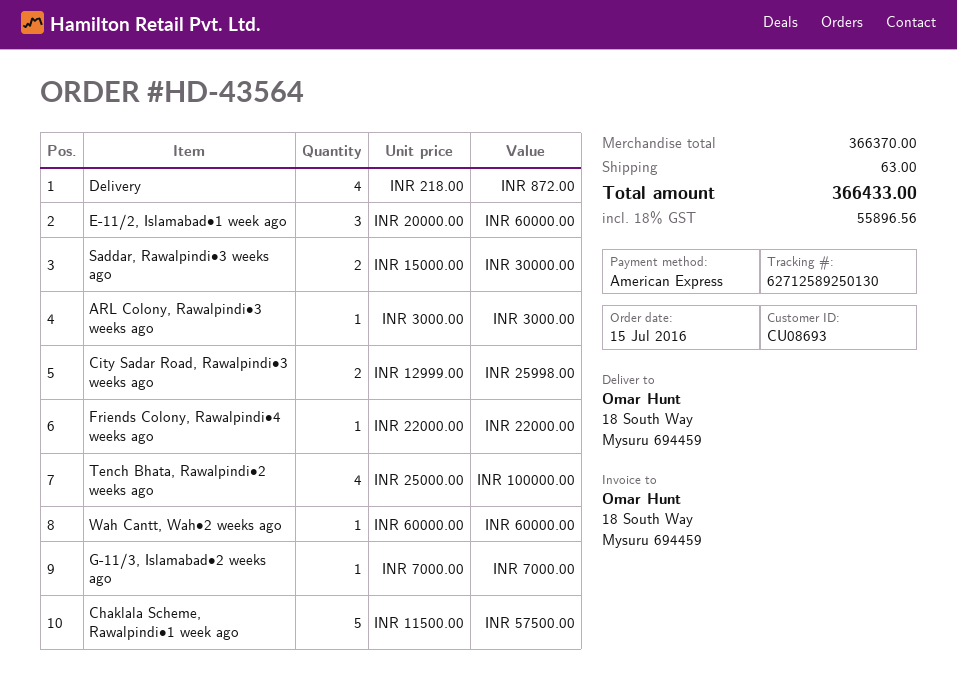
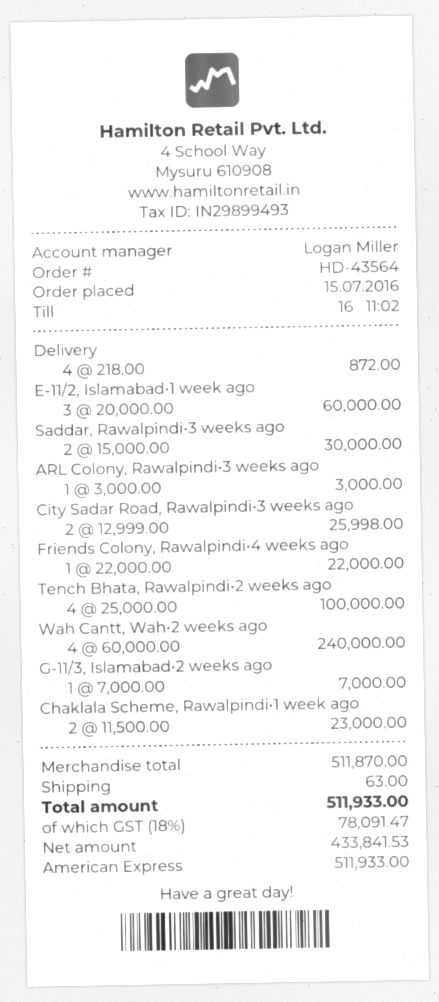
Wah Cantt, Wah•2 weeks ago: 1 x 60000.00 = 60000.00 -> 4 x 60000.00 = 240000.00
Chaklala Scheme, Rawalpindi•1 week ago: 5 x 11500.00 = 57500.00 -> 2 x 11500.00 = 23000.00
subtotal: 366370.00 -> 511870.00
tax: 18% = 55896.56 -> 18% = 78091.47
total: 366433.00 -> 511933.00

